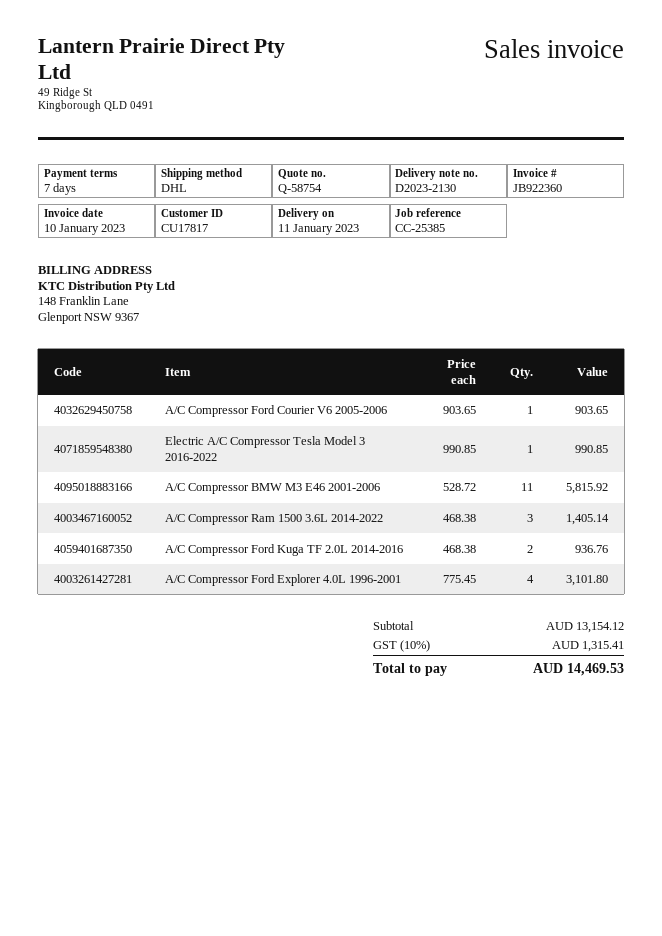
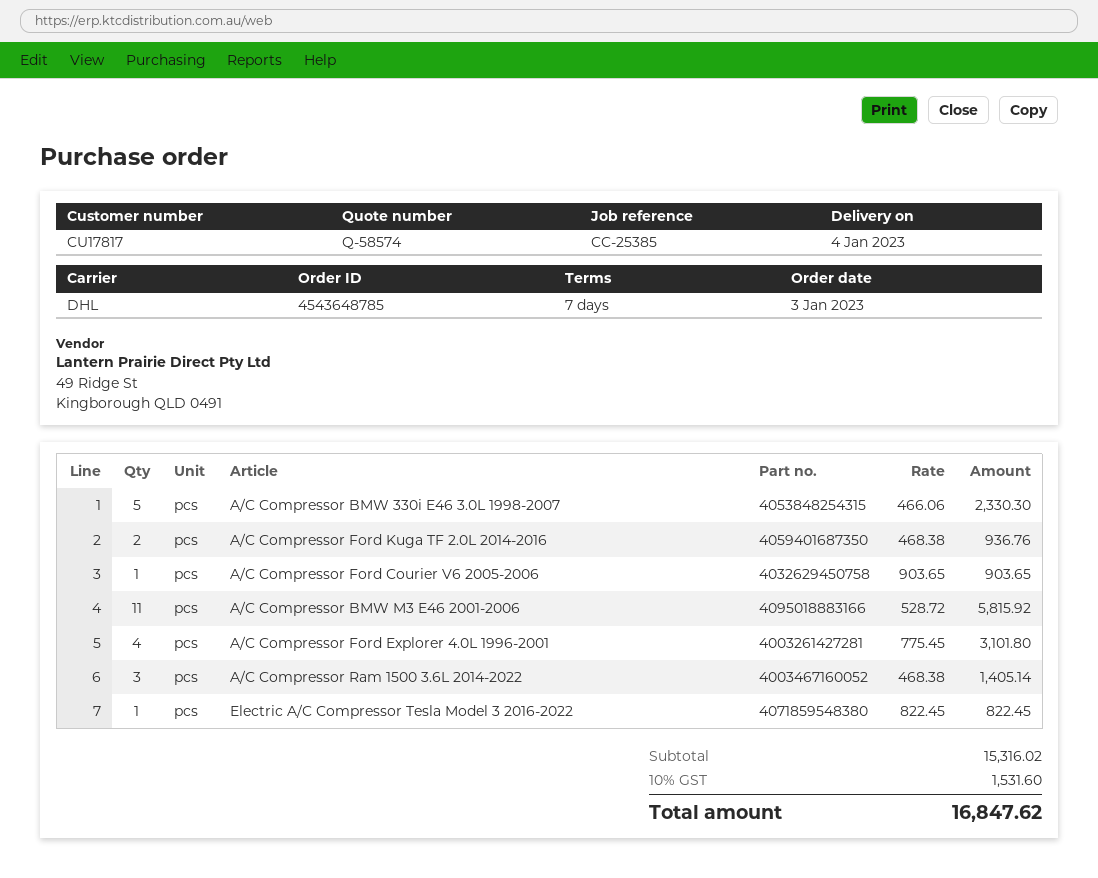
quote number: Q-58754 -> Q-58574
delivery date: 2023-01-11 -> 2023-01-04
Electric A/C Compressor Tesla Model 3 2016-2022: 1 x 990.85 = 990.85 -> 1 x 822.45 = 822.45
A/C Compressor BMW 330i E46 3.0L 1998-2007: none -> 5 x 466.06 = 2330.30
subtotal: 13154.12 -> 15316.02
tax: 10% = 1315.41 -> 10% = 1531.60
total: 14469.53 -> 16847.62

